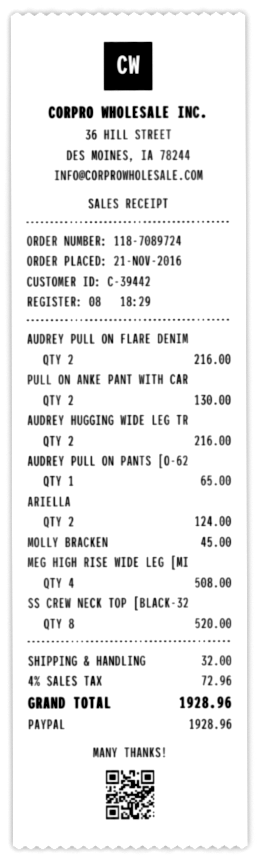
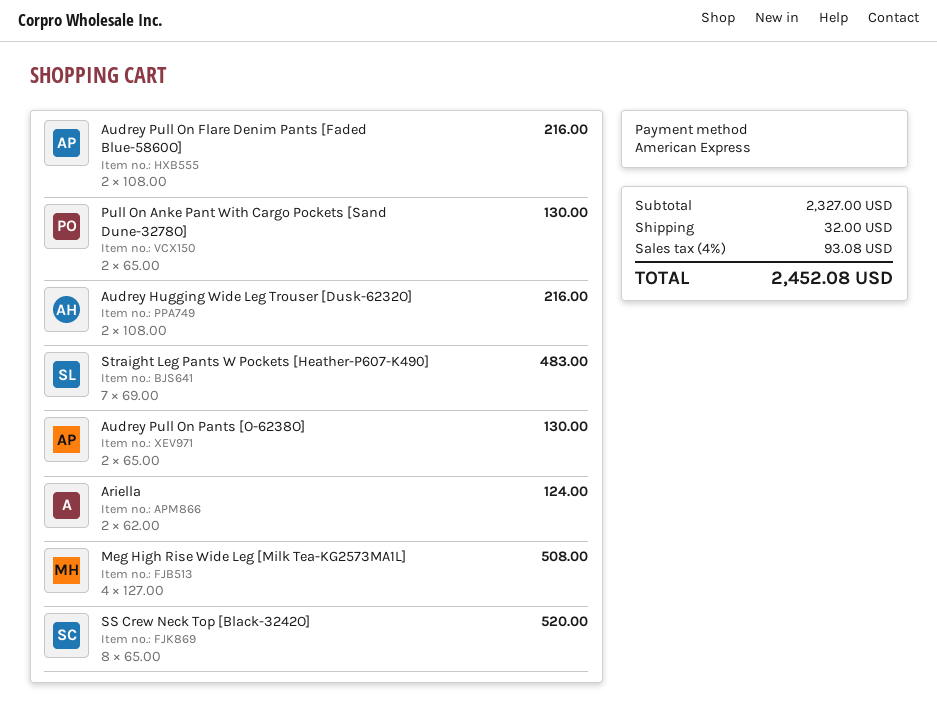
payment method: PayPal -> American Express
AUDREY PULL ON PANTS [O-62: 1 for 65.00 -> 2 for 130.00
MOLLY BRACKEN: 1 for 45.00 -> none
Straight Leg Pants W Pockets [Heather-P607-K490]: none -> 7 for 483.00
tax: 4% = 72.96 -> 4% = 93.08
total: 1928.96 -> 2452.08

